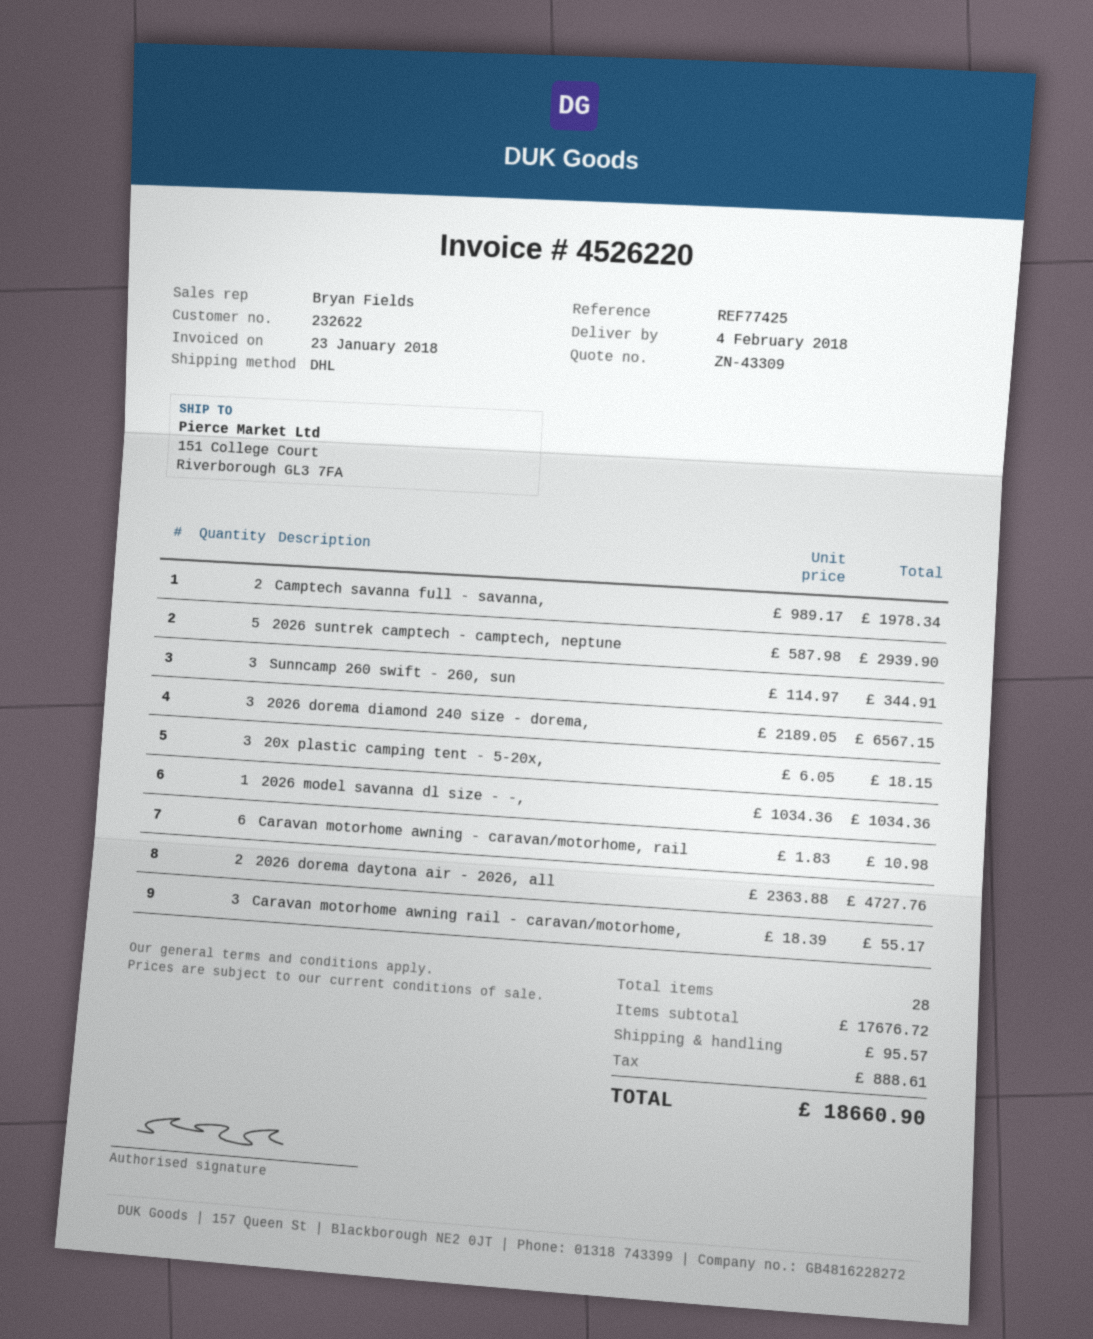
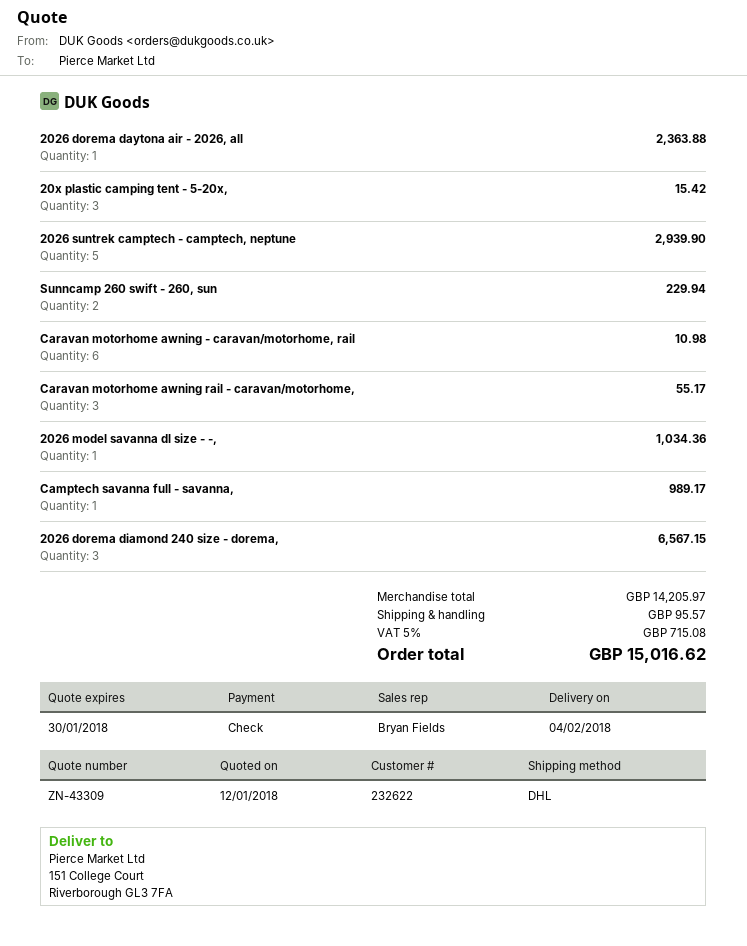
Camptech savanna full - savanna,: 2 for 1978.34 -> 1 for 989.17
Sunncamp 260 swift - 260, sun: 3 for 344.91 -> 2 for 229.94
20x plastic camping tent - 5-20x,: 3 for 18.15 -> 3 for 15.42
2026 dorema daytona air - 2026, all: 2 for 4727.76 -> 1 for 2363.88
subtotal: 17676.72 -> 14205.97
tax: 888.61 -> 715.08
total: 18660.90 -> 15016.62

